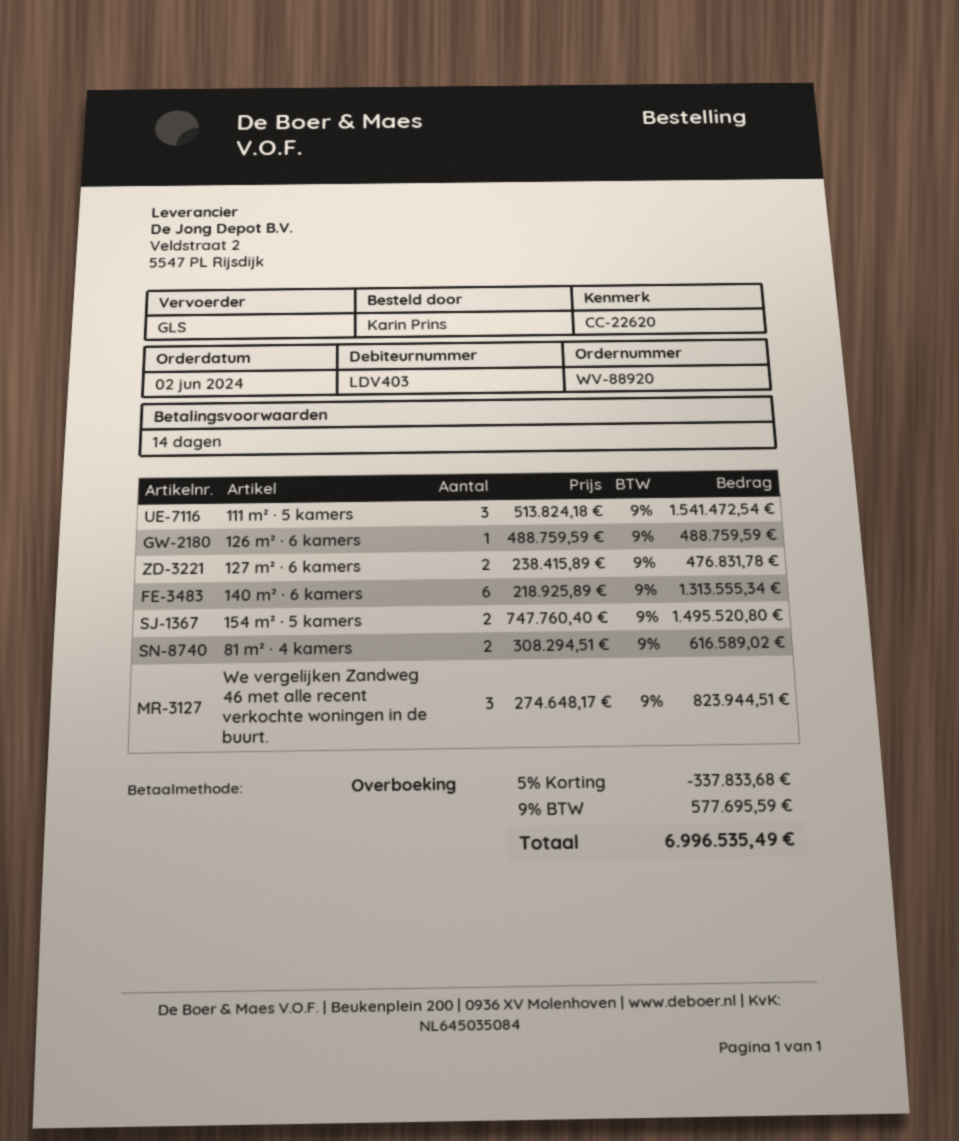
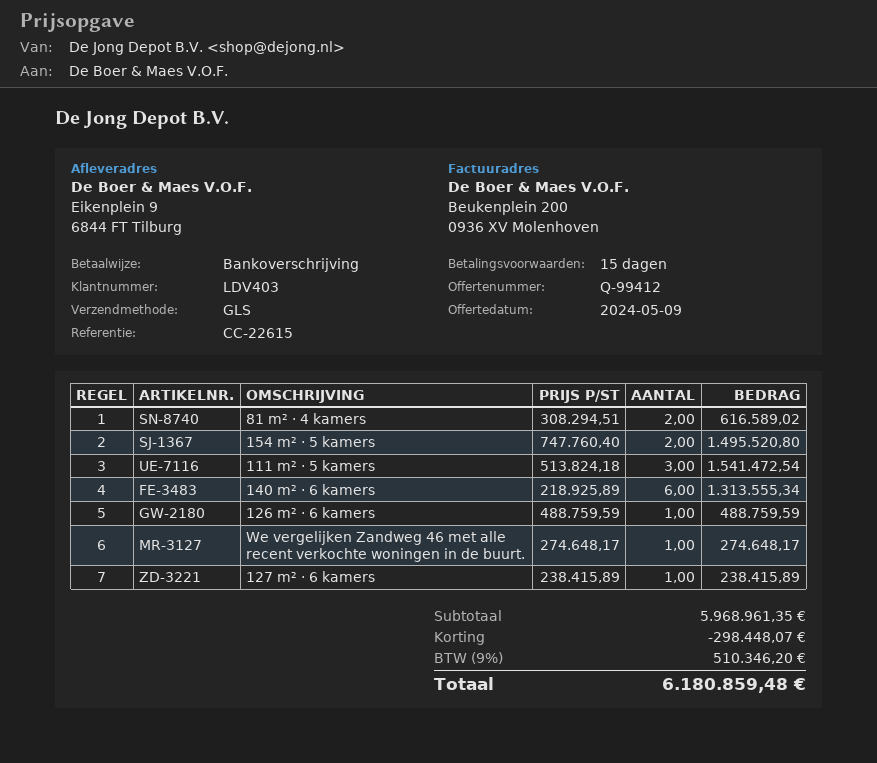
payment terms: 14 days -> 15 days
reference: CC-22620 -> CC-22615
127 m² · 6 kamers: 2 x 238415.89 = 476831.78 -> 1 x 238415.89 = 238415.89
We vergelijken Zandweg 46 met alle recent verkochte woningen in de buurt.: 3 x 274648.17 = 823944.51 -> 1 x 274648.17 = 274648.17
discount: 337833.68 -> 298448.07
tax: 9% = 577695.59 -> 9% = 510346.20
total: 6996535.49 -> 6180859.48

